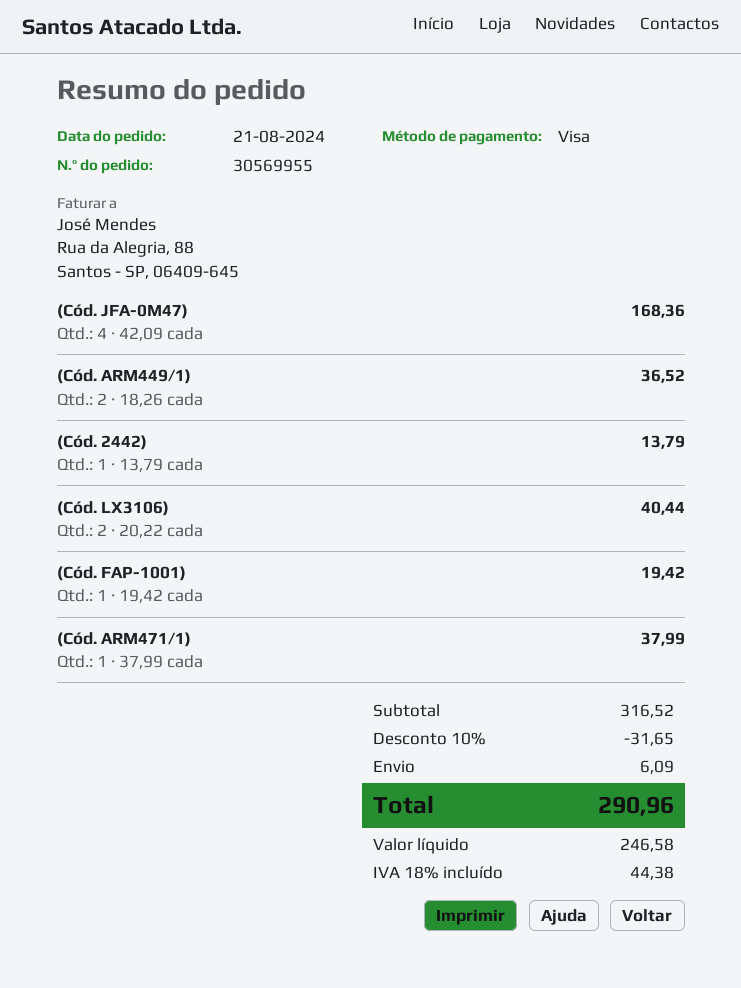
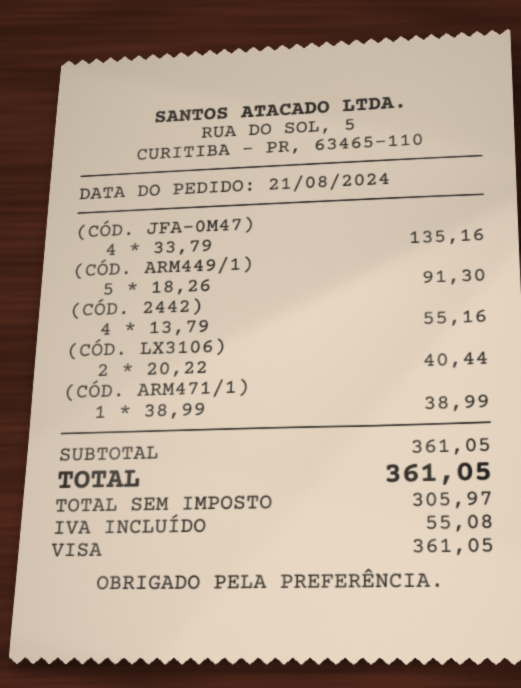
(Cód. JFA-0M47): 4 x 42.09 = 168.36 -> 4 x 33.79 = 135.16
(Cód. ARM449/1): 2 x 18.26 = 36.52 -> 5 x 18.26 = 91.30
(Cód. 2442): 1 x 13.79 = 13.79 -> 4 x 13.79 = 55.16
(Cód. FAP-1001): 1 x 19.42 = 19.42 -> none
(Cód. ARM471/1): 1 x 37.99 = 37.99 -> 1 x 38.99 = 38.99
subtotal: 316.52 -> 361.05
discount: 10% = 31.65 -> none
shipping: 6.09 -> none
net: 246.58 -> 305.97
tax: 44.38 -> 55.08
total: 290.96 -> 361.05

